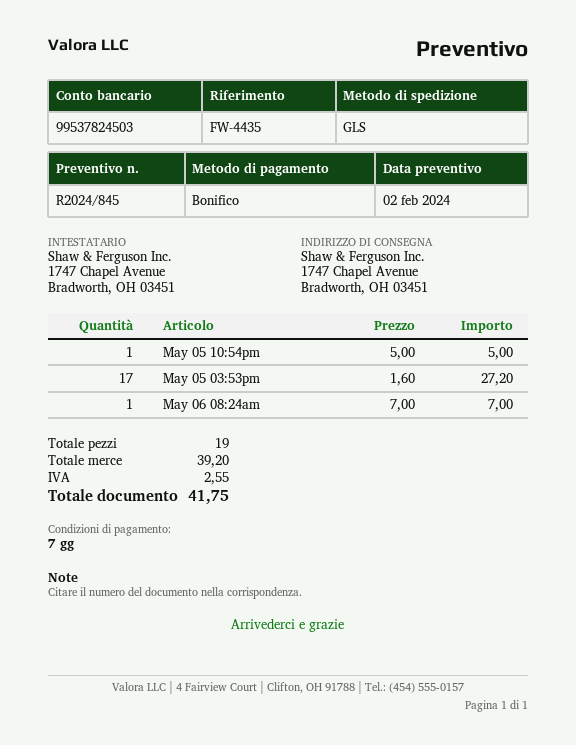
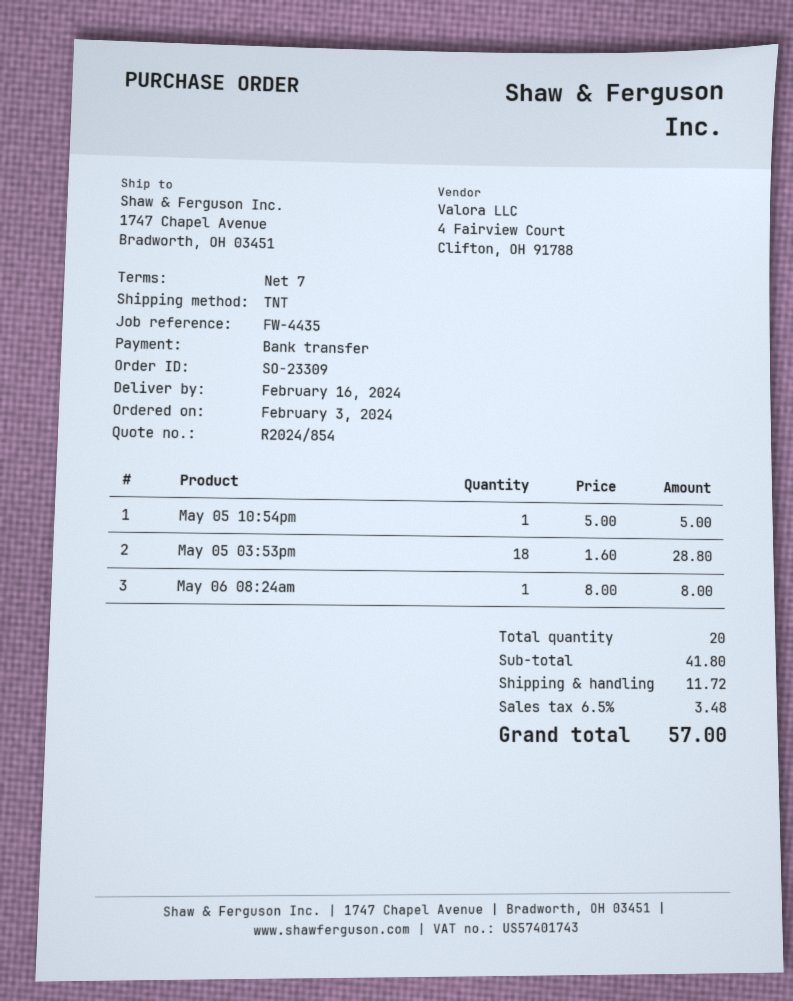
quote number: R2024/845 -> R2024/854
shipping method: GLS -> TNT
May 05 03:53pm: 17 x 1.60 = 27.20 -> 18 x 1.60 = 28.80
May 06 08:24am: 1 x 7.00 = 7.00 -> 1 x 8.00 = 8.00
total quantity: 19 -> 20
subtotal: 39.20 -> 41.80
shipping: none -> 11.72
tax: 2.55 -> 3.48
total: 41.75 -> 57.00

